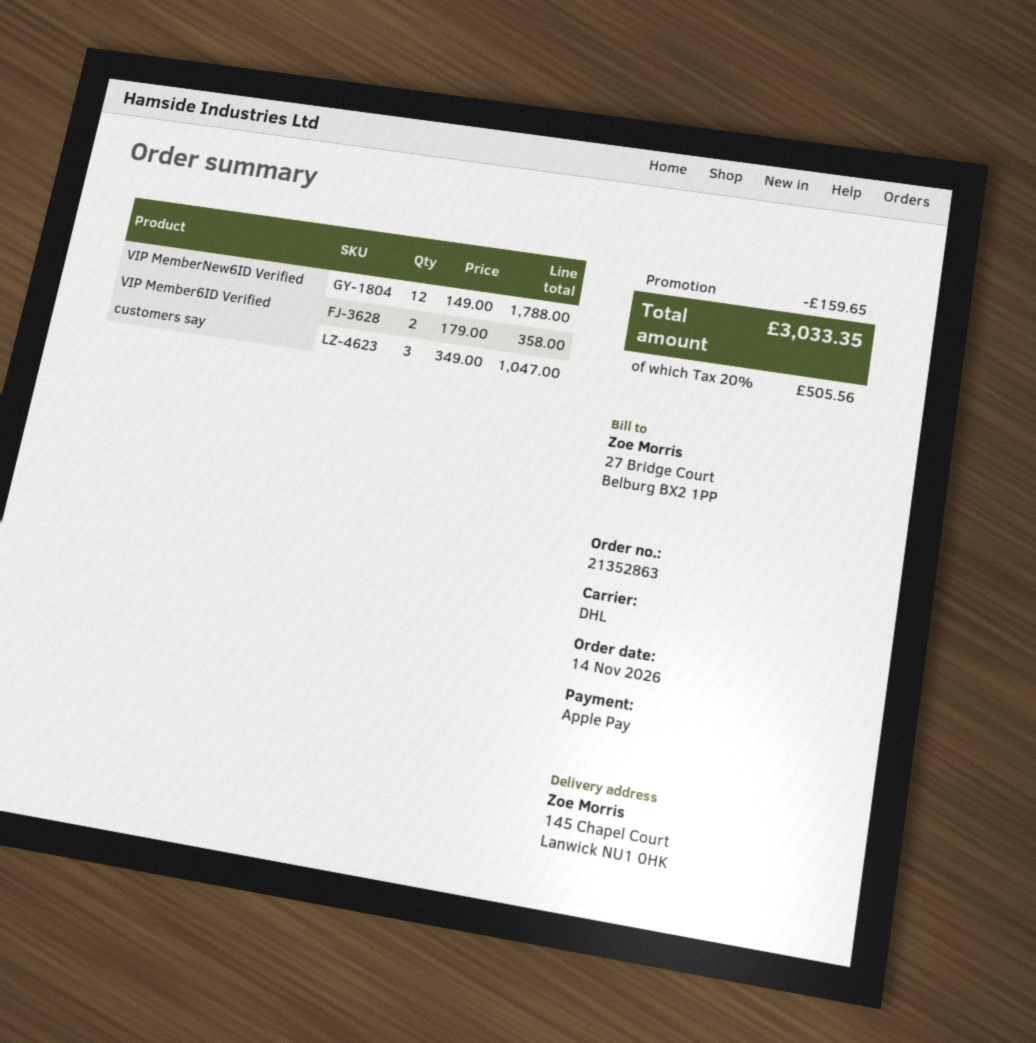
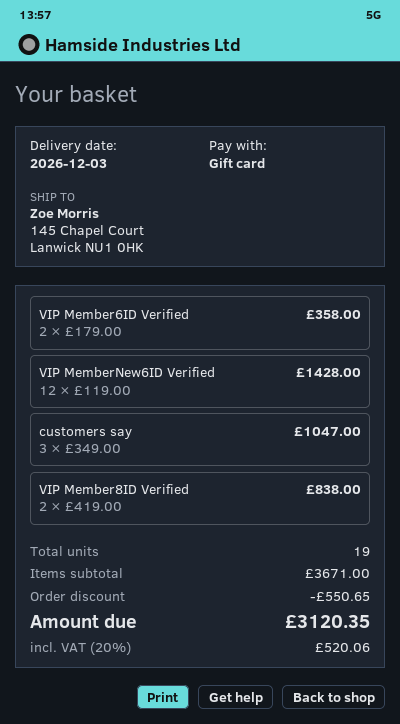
payment method: Apple Pay -> gift card
VIP MemberNew6ID Verified: 12 x 149.00 = 1788.00 -> 12 x 119.00 = 1428.00
VIP Member8ID Verified: none -> 2 x 419.00 = 838.00
discount: 159.65 -> 550.65
tax: 20% = 505.56 -> 20% = 520.06
total: 3033.35 -> 3120.35

